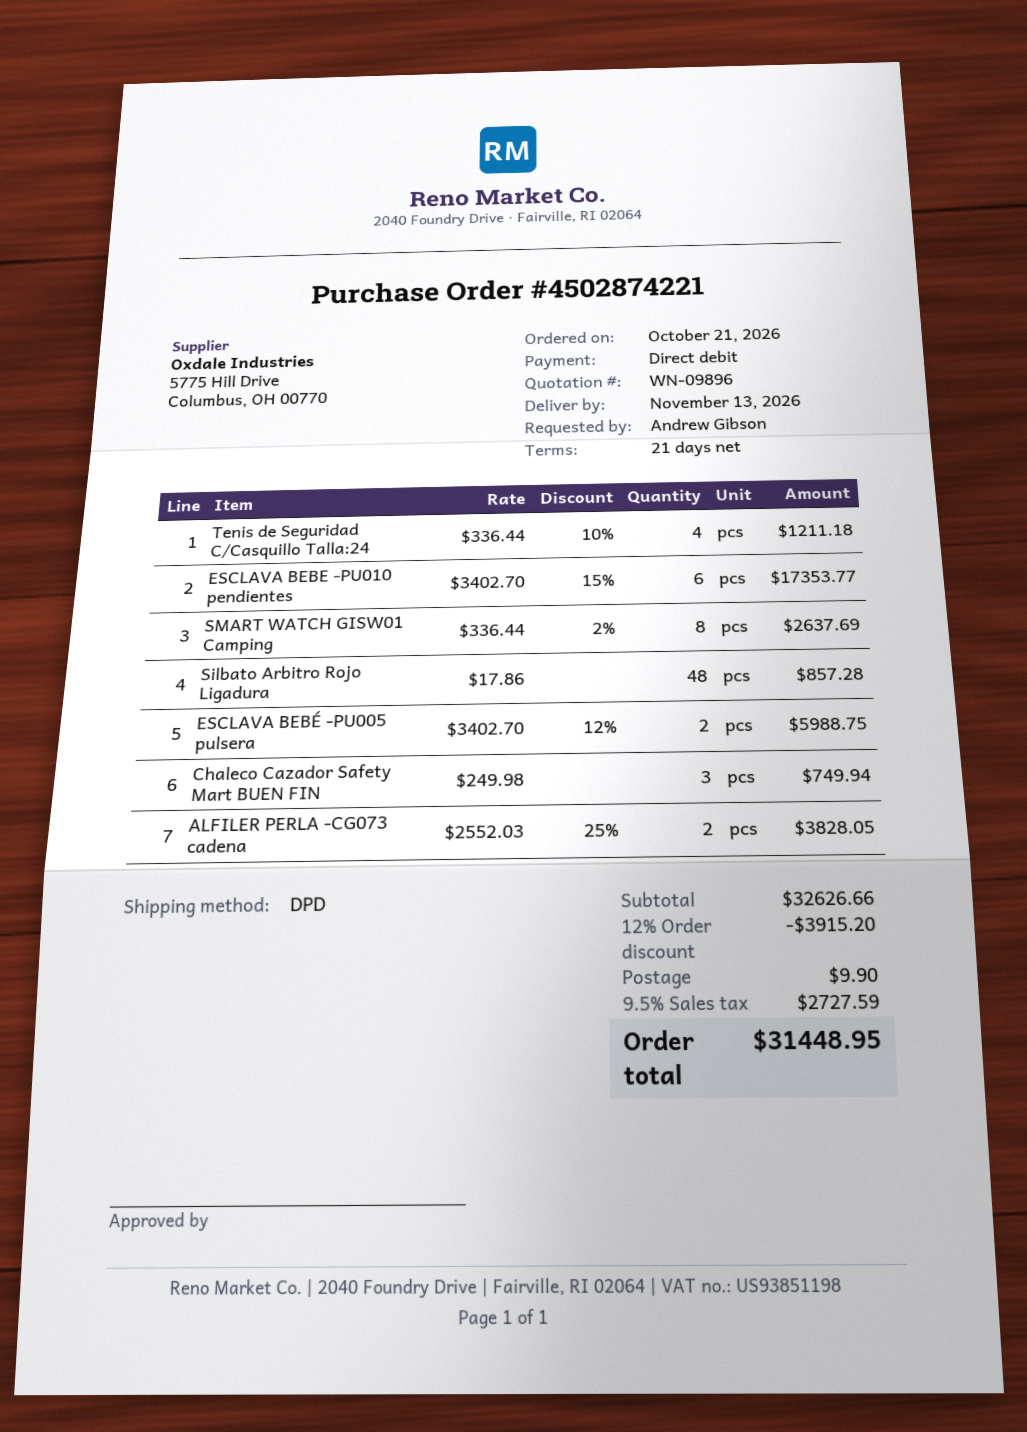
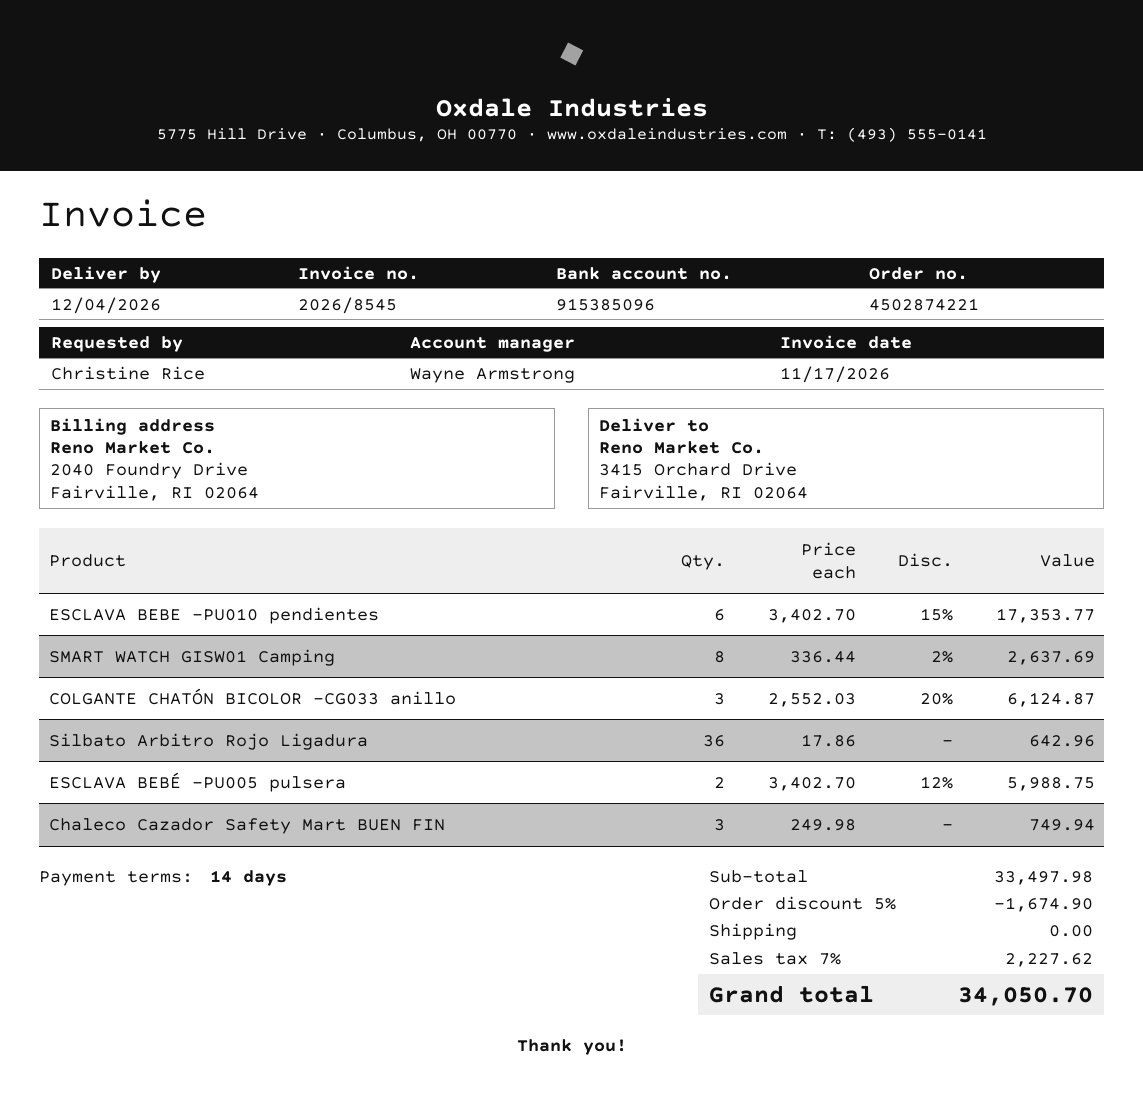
delivery date: 2026-11-13 -> 2026-12-04
payment terms: 21 days -> 14 days
ordered by: Andrew Gibson -> Christine Rice
Tenis de Seguridad C/Casquillo Talla:24: 4 x 336.44 - 10% = 1211.18 -> none
Silbato Arbitro Rojo Ligadura: 48 x 17.86 = 857.28 -> 36 x 17.86 = 642.96
ALFILER PERLA -CG073 cadena: 2 x 2552.03 - 25% = 3828.05 -> none
COLGANTE CHATÓN BICOLOR -CG033 anillo: none -> 3 x 2552.03 - 20% = 6124.87
subtotal: 32626.66 -> 33497.98
discount: 12% = 3915.20 -> 5% = 1674.90
shipping: 9.90 -> 0.00
tax: 9.5% = 2727.59 -> 7% = 2227.62
total: 31448.95 -> 34050.70

